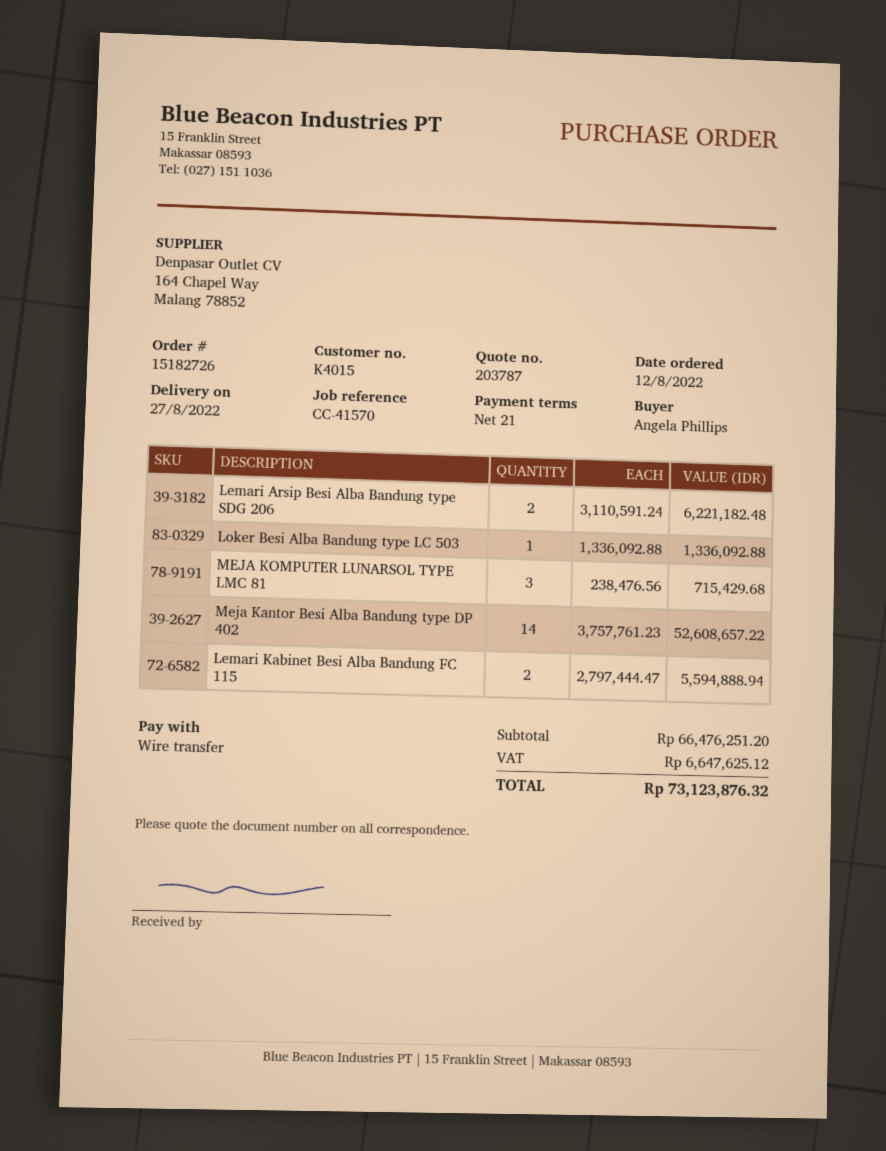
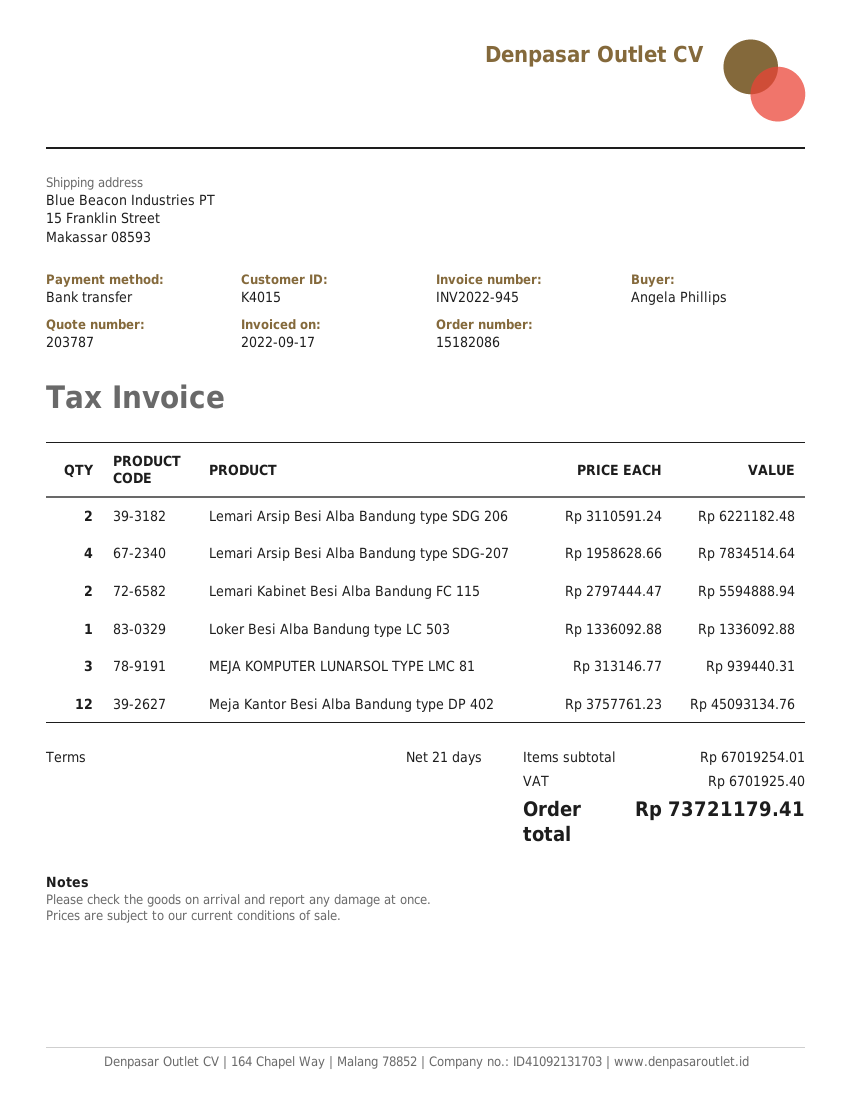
order number: 15182726 -> 15182086
MEJA KOMPUTER LUNARSOL TYPE LMC 81: 3 x 238476.56 = 715429.68 -> 3 x 313146.77 = 939440.31
Meja Kantor Besi Alba Bandung type DP 402: 14 x 3757761.23 = 52608657.22 -> 12 x 3757761.23 = 45093134.76
Lemari Arsip Besi Alba Bandung type SDG-207: none -> 4 x 1958628.66 = 7834514.64
subtotal: 66476251.20 -> 67019254.01
tax: 6647625.12 -> 6701925.40
total: 73123876.32 -> 73721179.41

